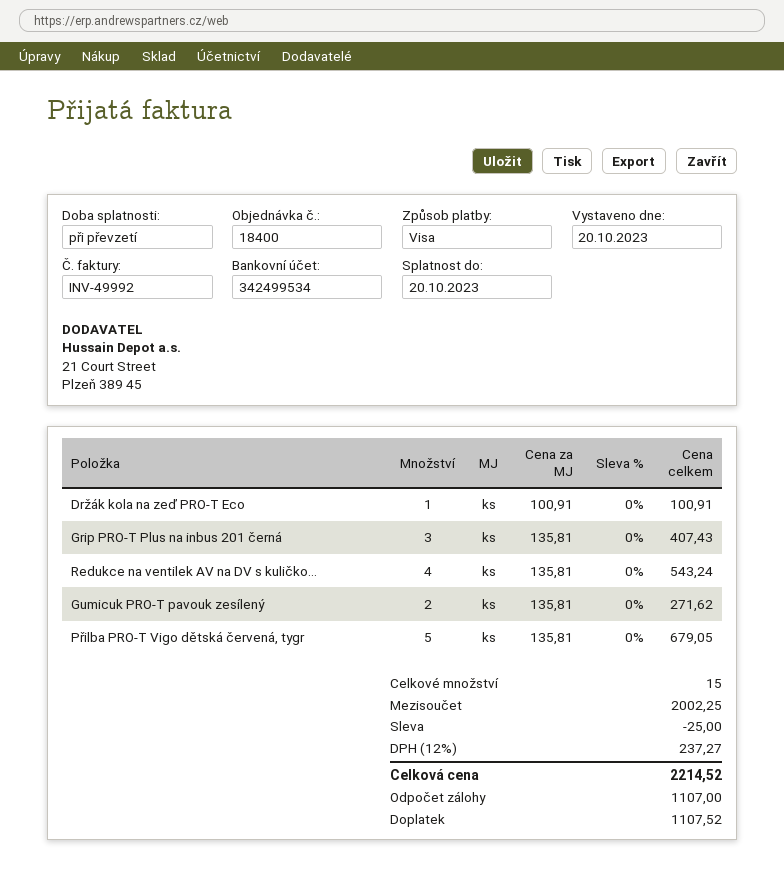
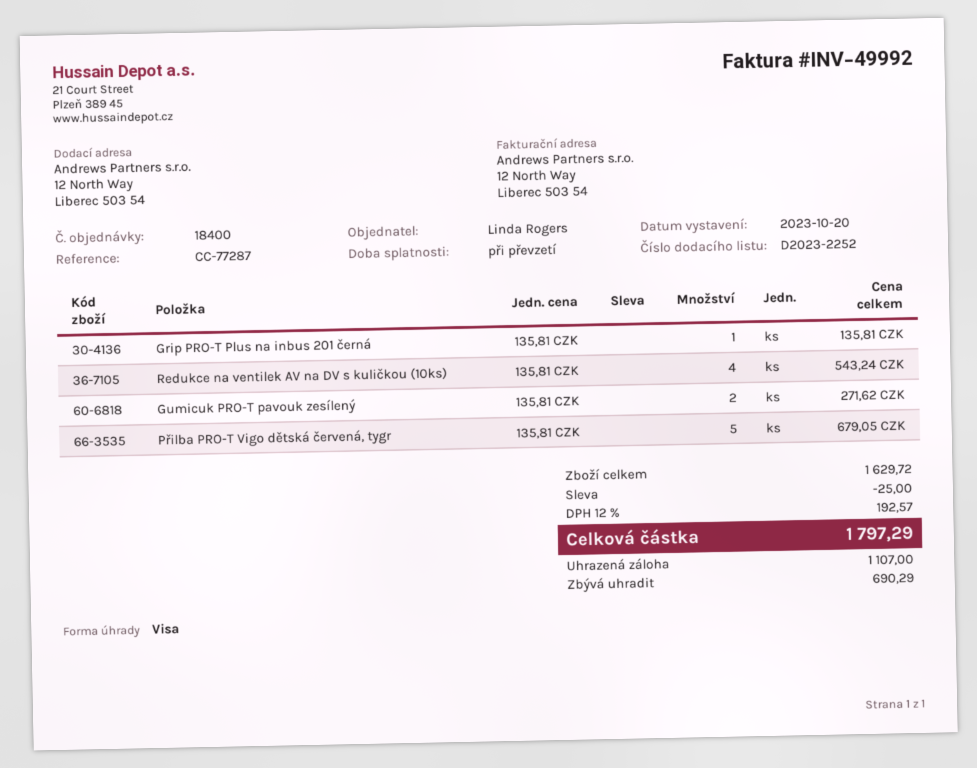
Držák kola na zeď PRO-T Eco: 1 x 100.91 = 100.91 -> none
Grip PRO-T Plus na inbus 201 černá: 3 x 135.81 = 407.43 -> 1 x 135.81 = 135.81
subtotal: 2002.25 -> 1629.72
tax: 12% = 237.27 -> 12% = 192.57
total: 2214.52 -> 1797.29
balance: 1107.52 -> 690.29

